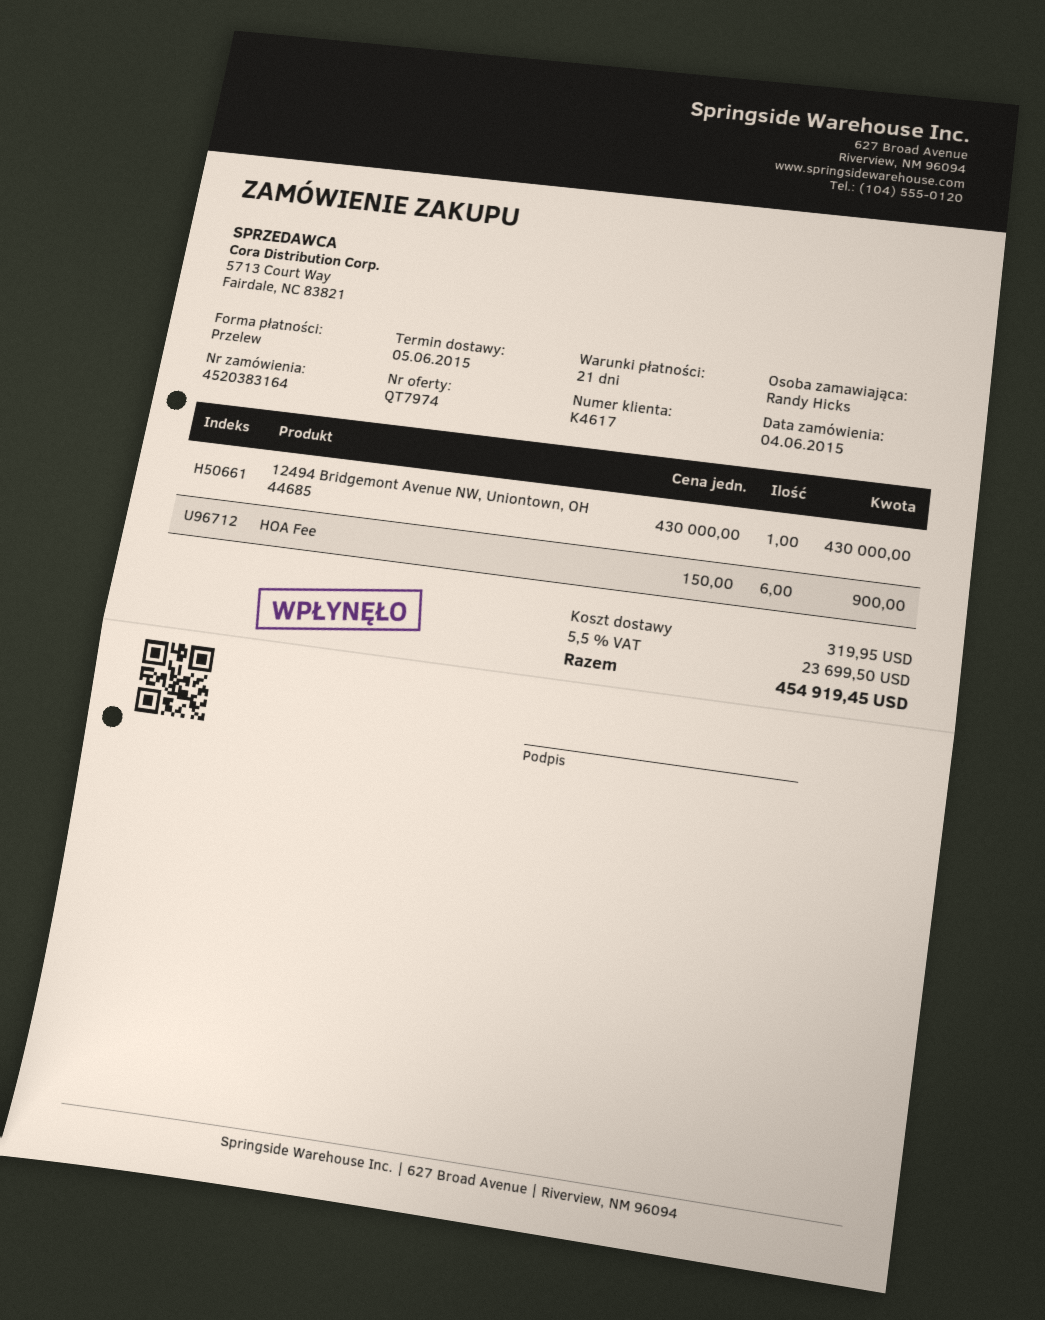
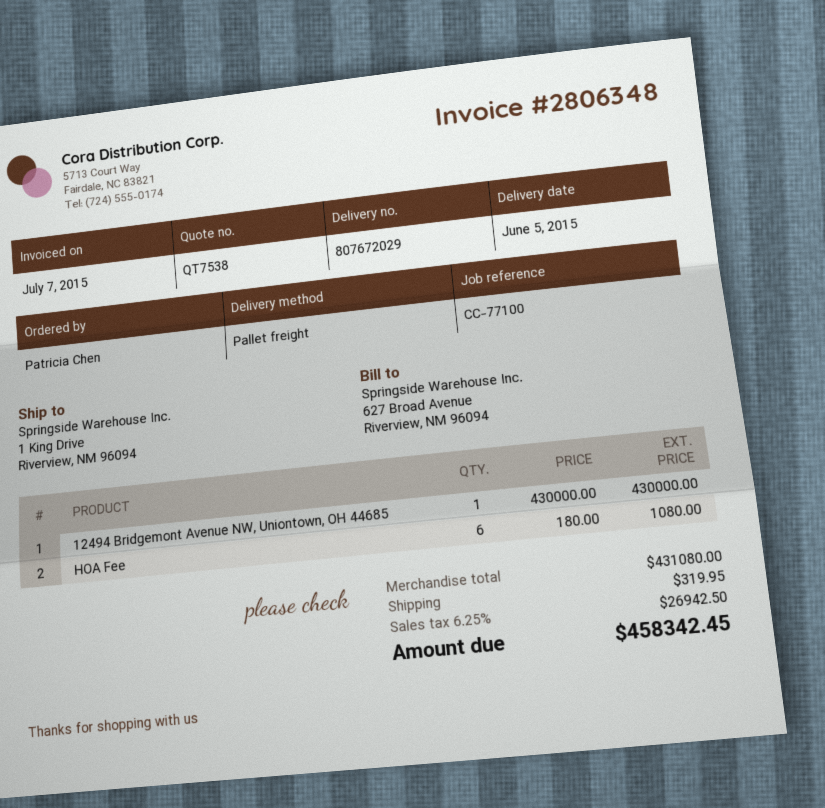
quote number: QT7974 -> QT7538
ordered by: Randy Hicks -> Patricia Chen
HOA Fee: 6 x 150.00 = 900.00 -> 6 x 180.00 = 1080.00
tax: 5.5% = 23699.50 -> 6.25% = 26942.50
total: 454919.45 -> 458342.45

